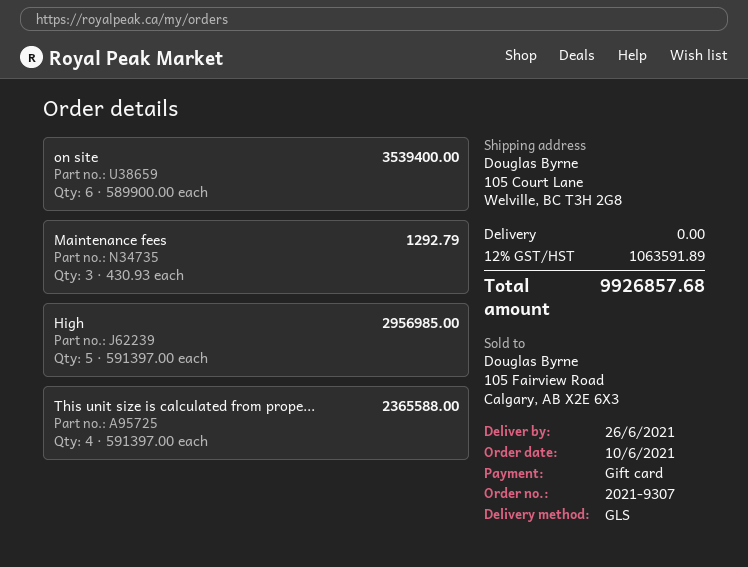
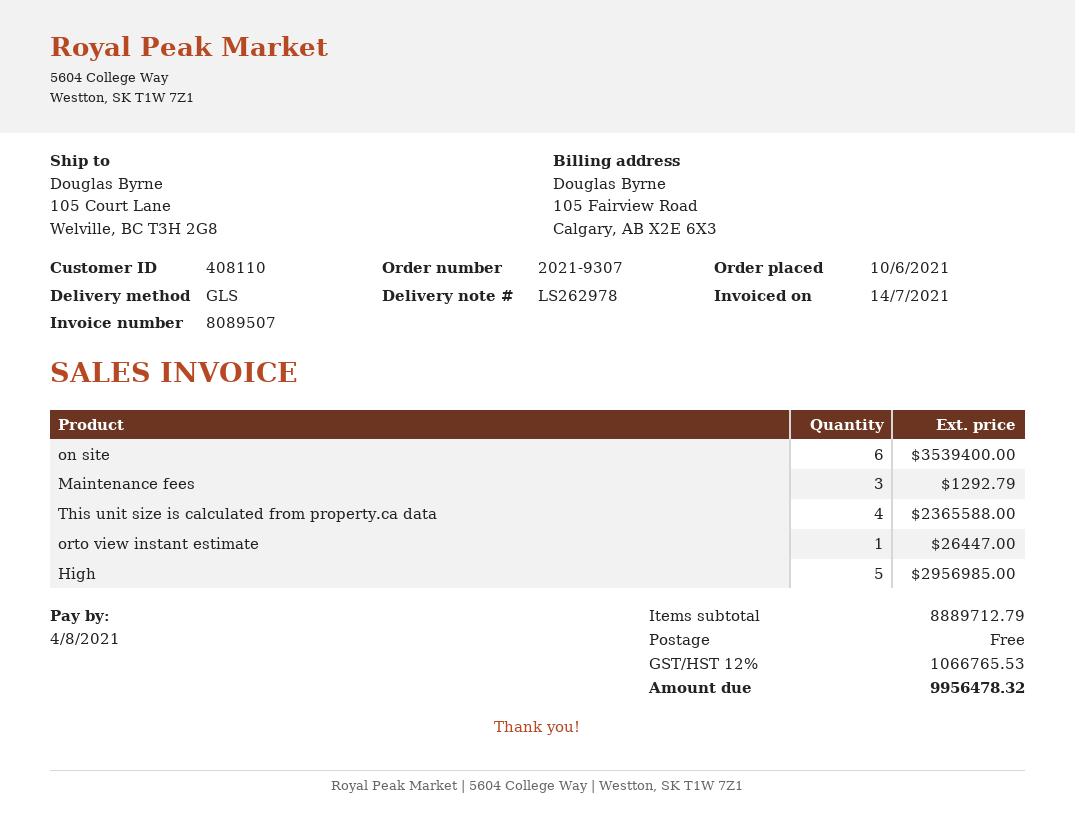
orto view instant estimate: none -> 1 for 26447.00
tax: 12% = 1063591.89 -> 12% = 1066765.53
total: 9926857.68 -> 9956478.32

